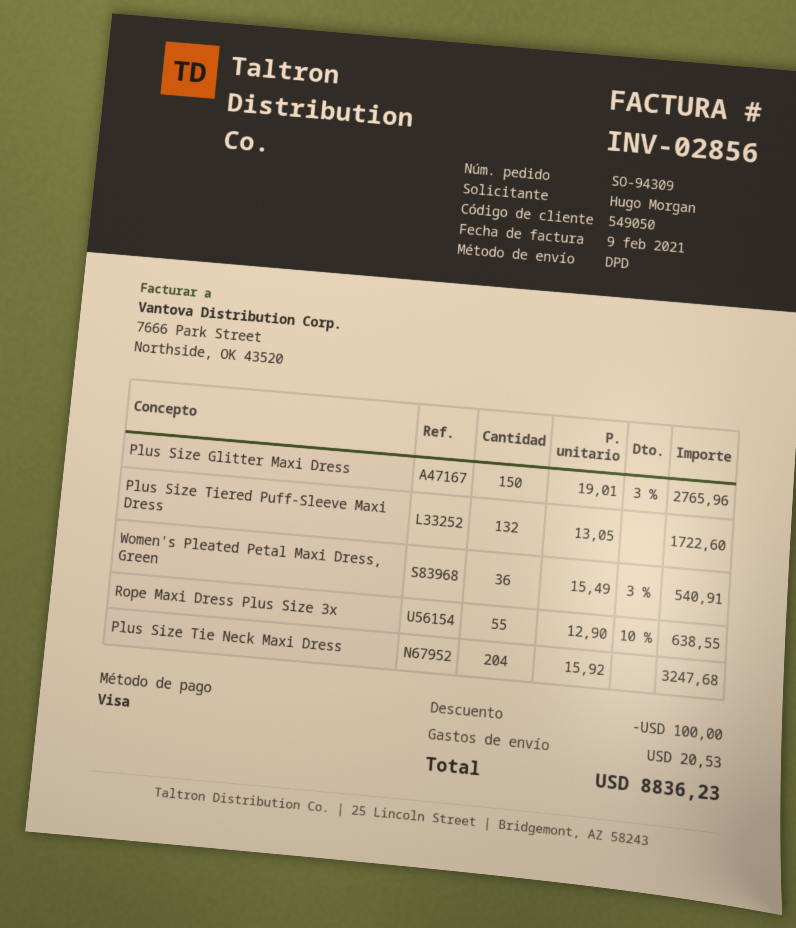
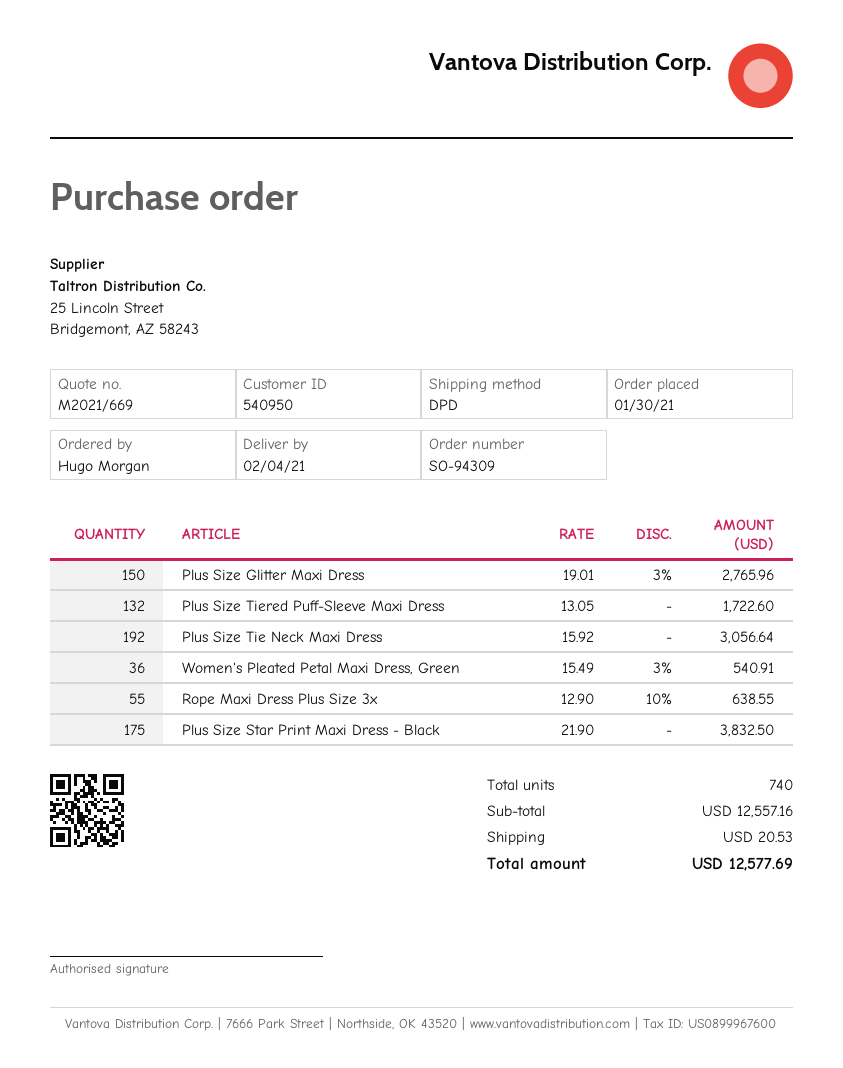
customer number: 549050 -> 540950
Plus Size Tie Neck Maxi Dress: 204 x 15.92 = 3247.68 -> 192 x 15.92 = 3056.64
Plus Size Star Print Maxi Dress - Black: none -> 175 x 21.90 = 3832.50
discount: 100.00 -> none
total: 8836.23 -> 12577.69

